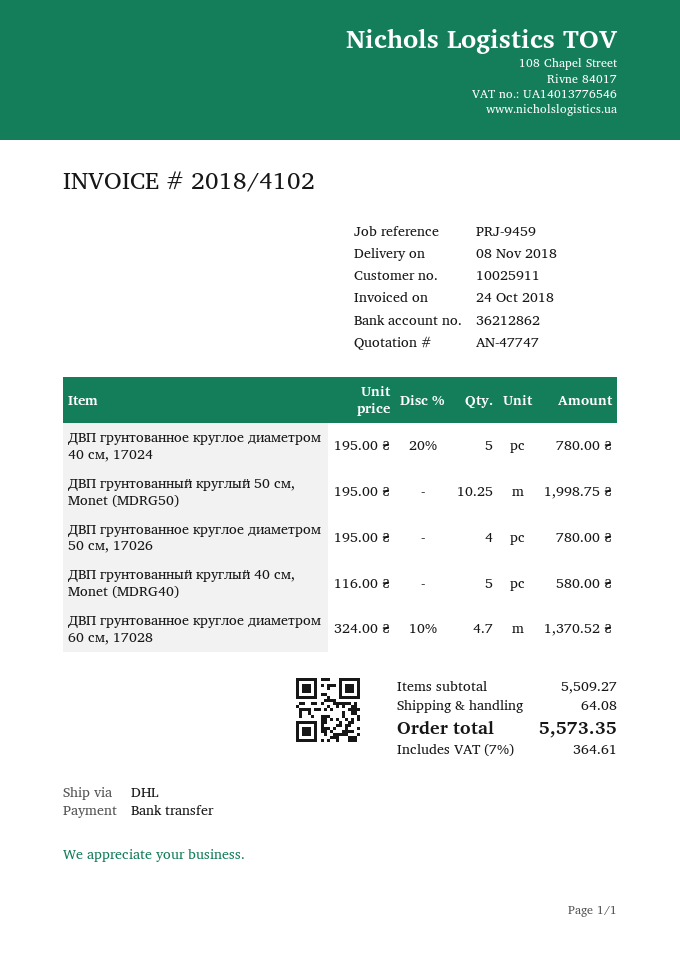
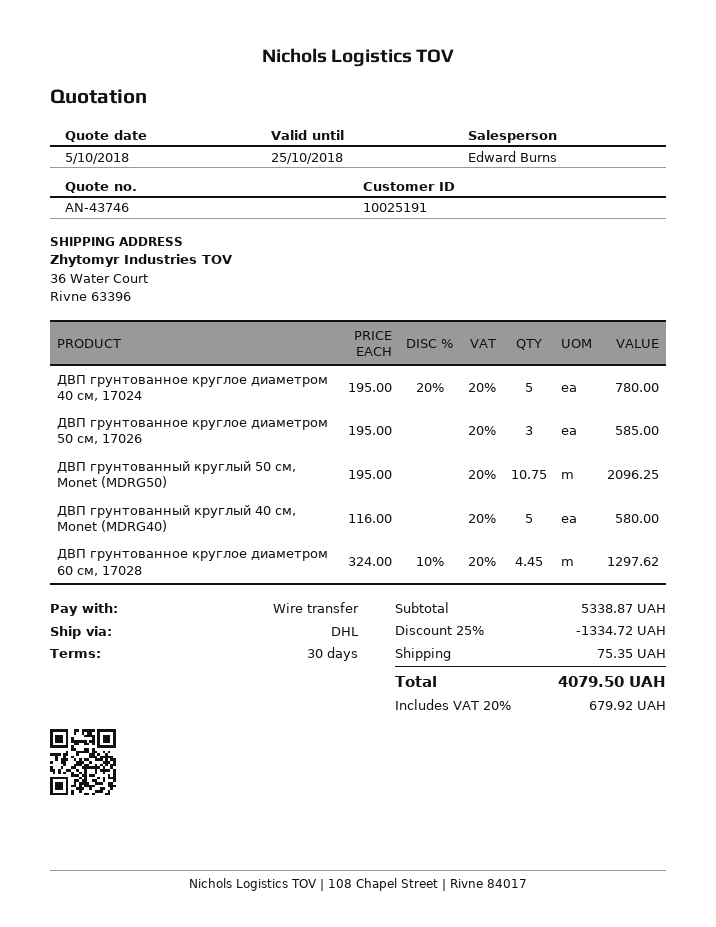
quote number: AN-47747 -> AN-43746
customer number: 10025911 -> 10025191
ДВП грунтованный круглый 50 см, Monet (MDRG50): 10.25 x 195.00 = 1998.75 -> 10.75 x 195.00 = 2096.25
ДВП грунтованное круглое диаметром 50 см, 17026: 4 x 195.00 = 780.00 -> 3 x 195.00 = 585.00
ДВП грунтованное круглое диаметром 60 см, 17028: 4.7 x 324.00 - 10% = 1370.52 -> 4.45 x 324.00 - 10% = 1297.62
subtotal: 5509.27 -> 5338.87
discount: none -> 25% = 1334.72
shipping: 64.08 -> 75.35
tax: 7% = 364.61 -> 20% = 679.92
total: 5573.35 -> 4079.50

